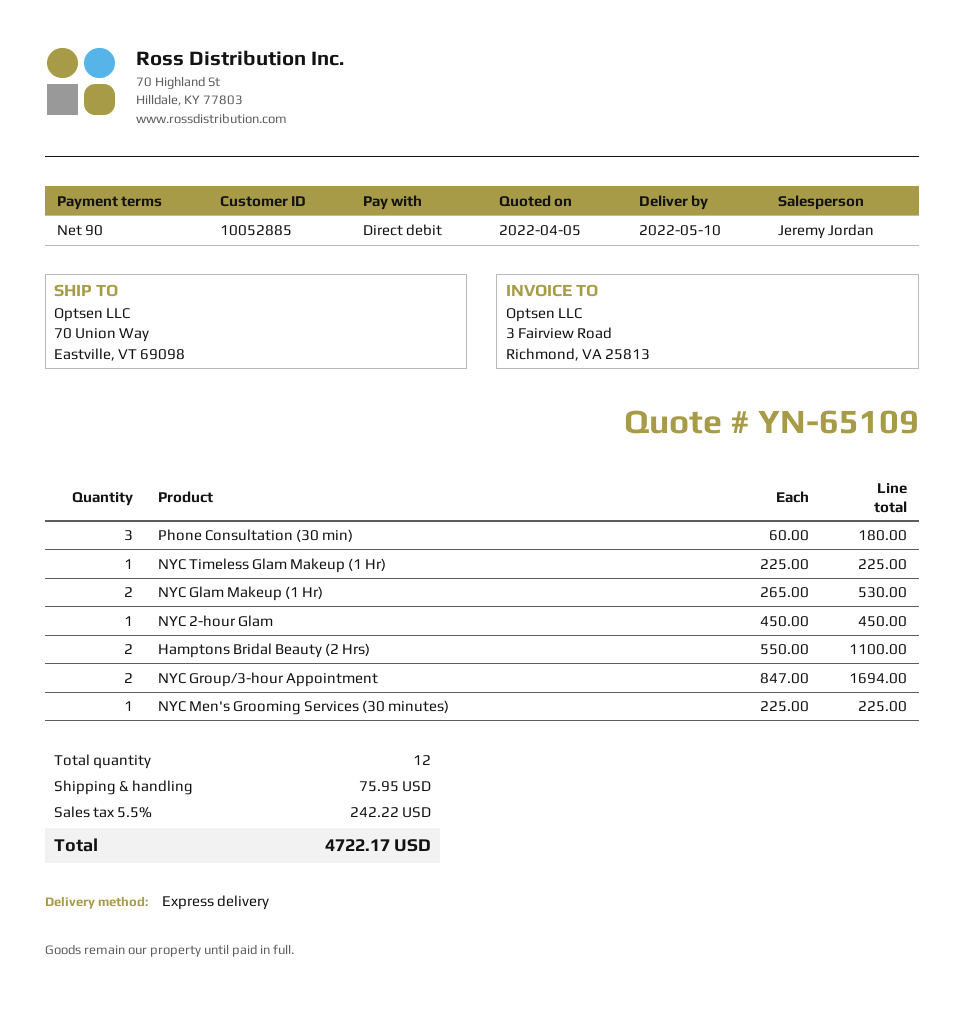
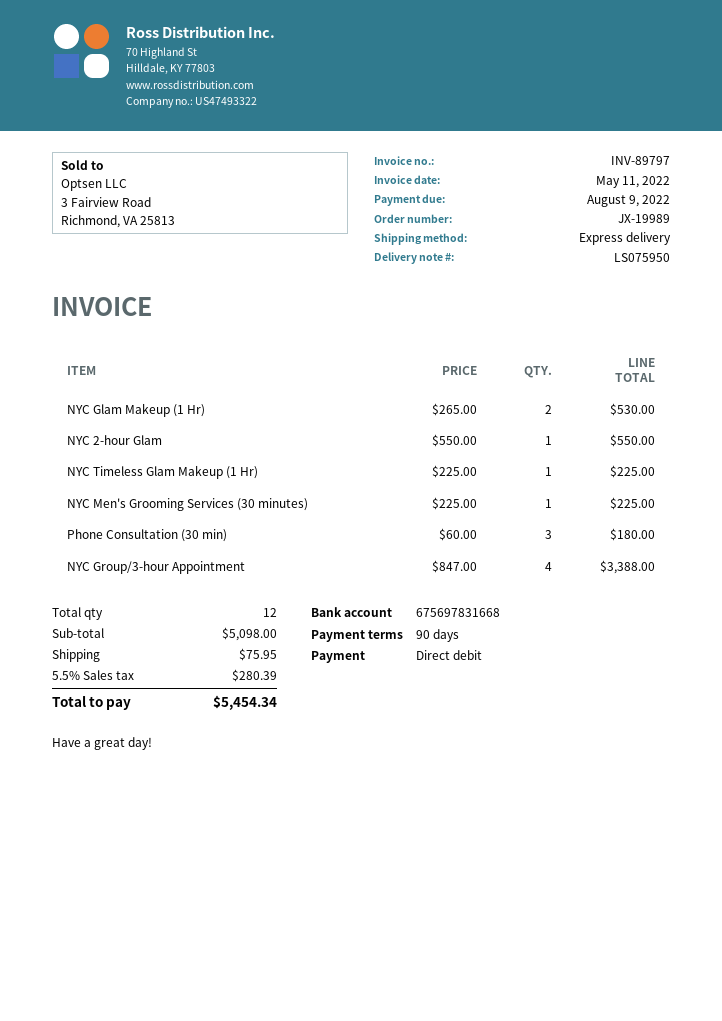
NYC 2-hour Glam: 1 x 450.00 = 450.00 -> 1 x 550.00 = 550.00
Hamptons Bridal Beauty (2 Hrs): 2 x 550.00 = 1100.00 -> none
NYC Group/3-hour Appointment: 2 x 847.00 = 1694.00 -> 4 x 847.00 = 3388.00
tax: 5.5% = 242.22 -> 5.5% = 280.39
total: 4722.17 -> 5454.34

